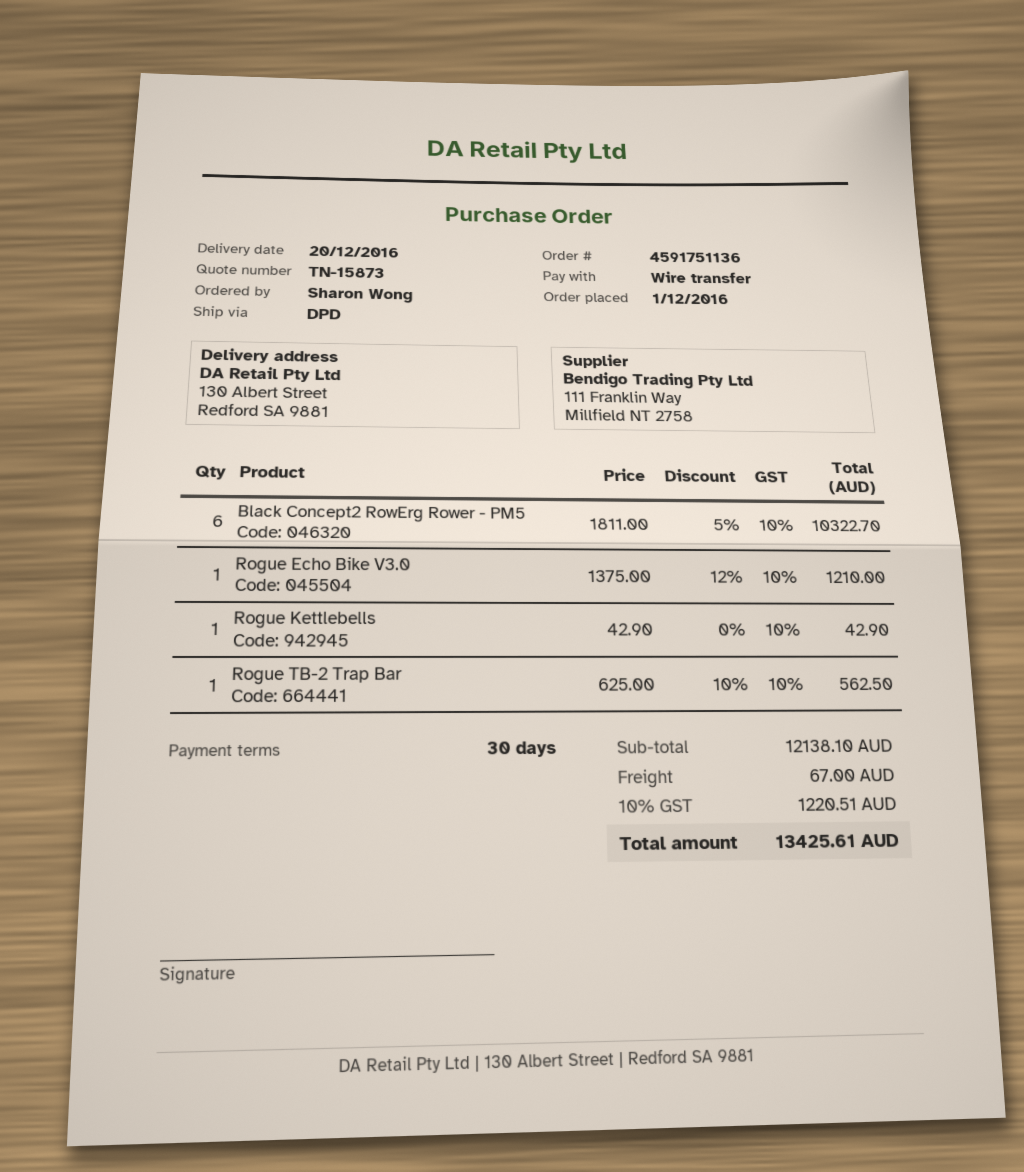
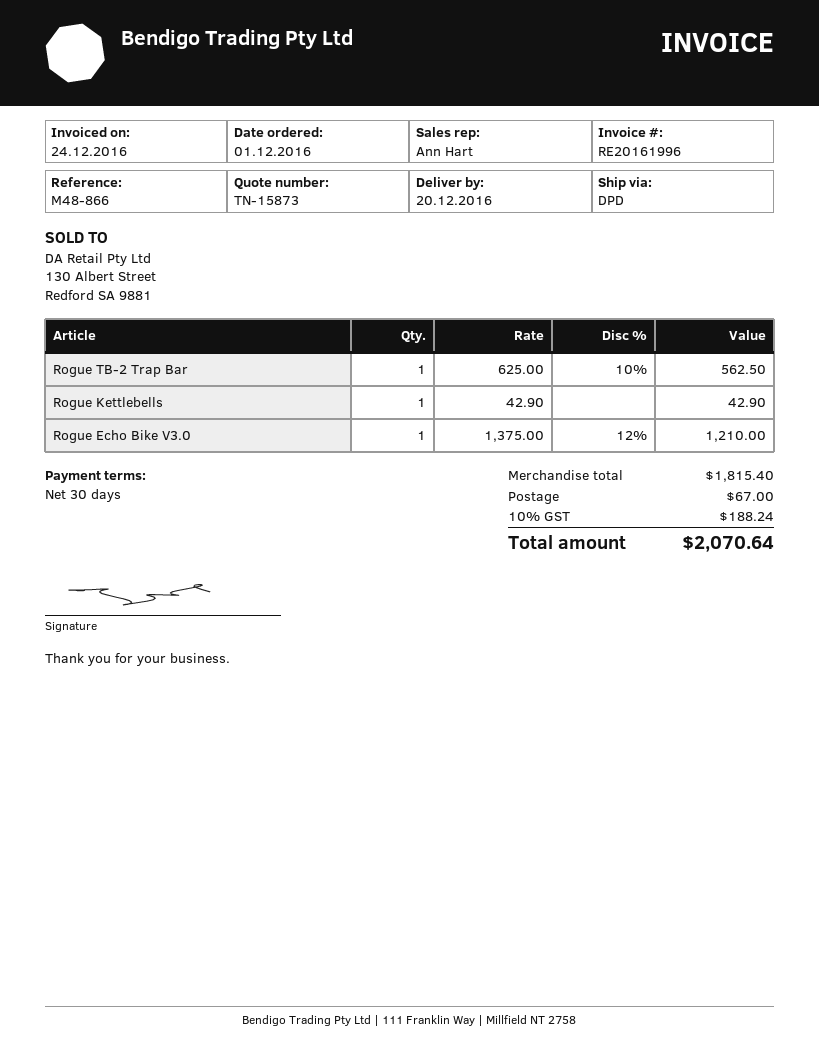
Black Concept2 RowErg Rower - PM5: 6 x 1811.00 - 5% = 10322.70 -> none
subtotal: 12138.10 -> 1815.40
tax: 10% = 1220.51 -> 10% = 188.24
total: 13425.61 -> 2070.64

